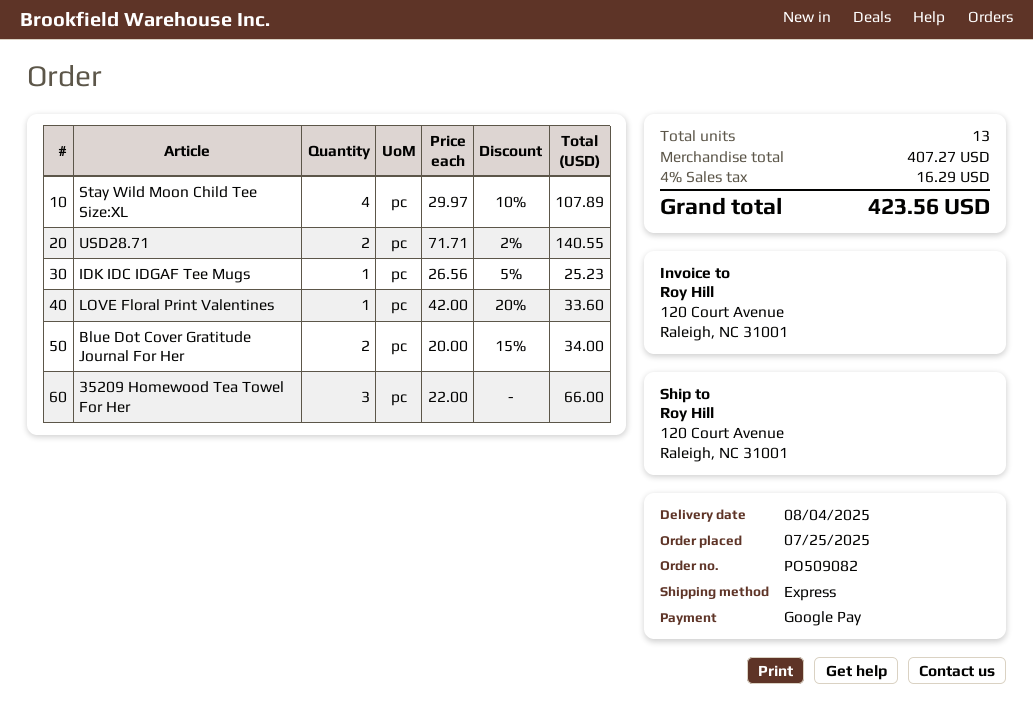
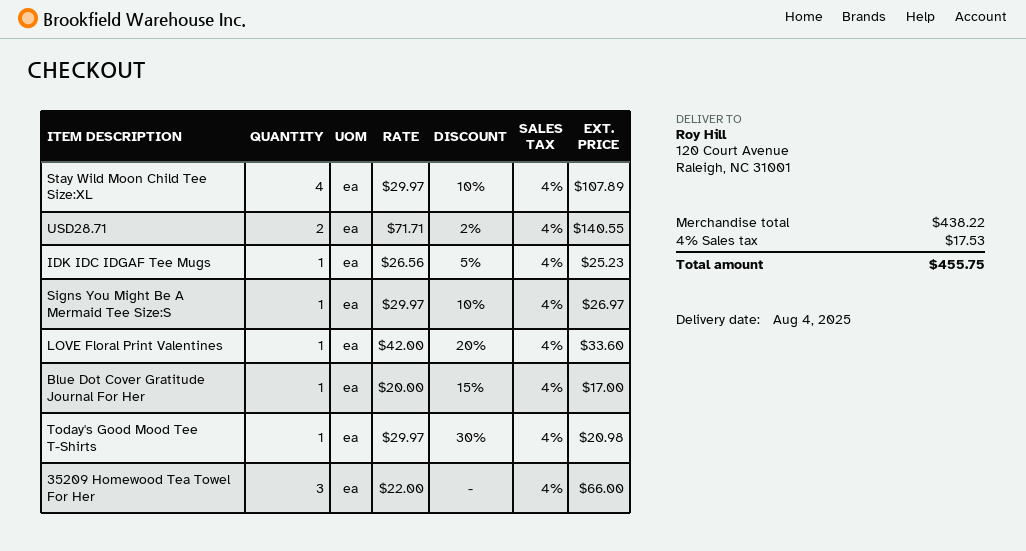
Blue Dot Cover Gratitude Journal For Her: 2 x 20.00 - 15% = 34.00 -> 1 x 20.00 - 15% = 17.00
Signs You Might Be A Mermaid Tee Size:S: none -> 1 x 29.97 - 10% = 26.97
Today's Good Mood Tee T-Shirts: none -> 1 x 29.97 - 30% = 20.98
subtotal: 407.27 -> 438.22
tax: 4% = 16.29 -> 4% = 17.53
total: 423.56 -> 455.75

